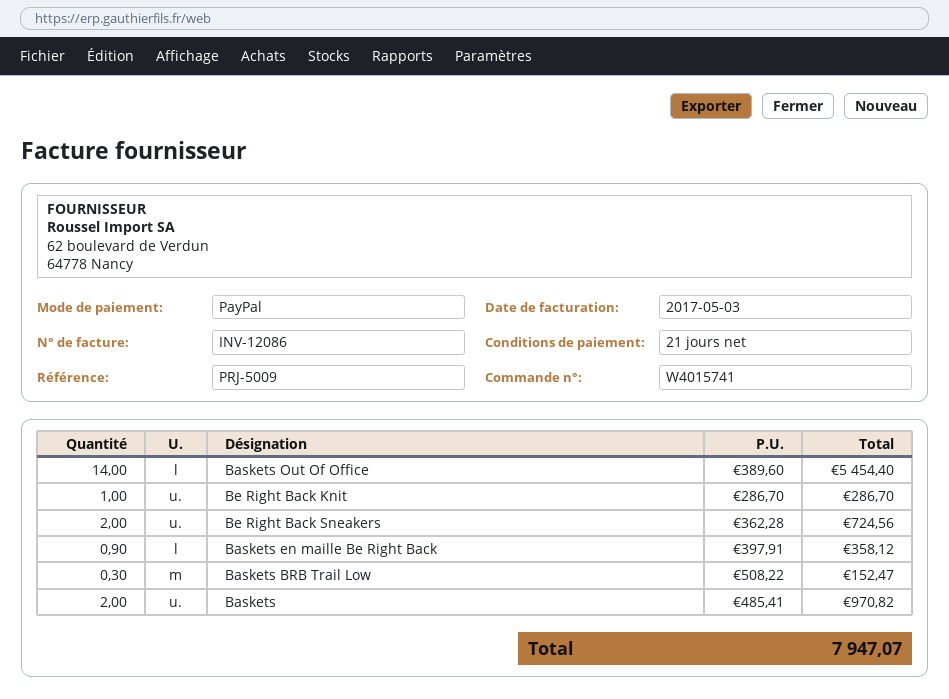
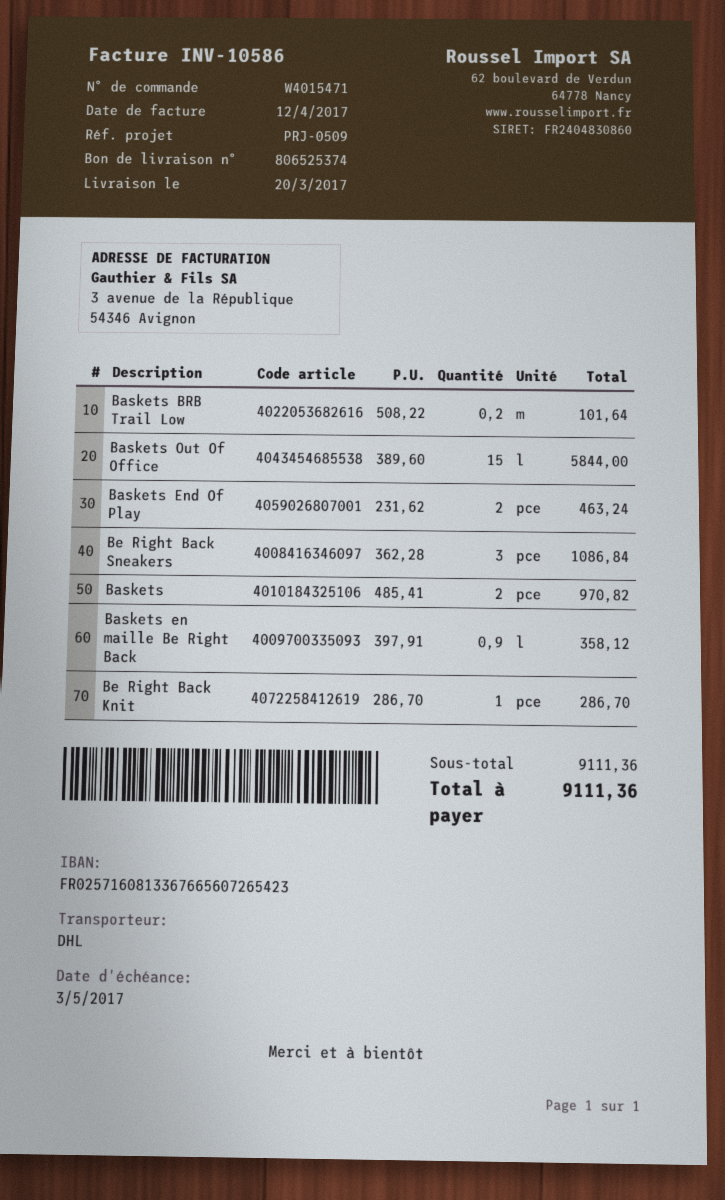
order number: W4015741 -> W4015471
invoice number: INV-12086 -> INV-10586
invoice date: 2017-05-03 -> 2017-04-12
reference: PRJ-5009 -> PRJ-0509
Baskets Out Of Office: 14 x 389.60 = 5454.40 -> 15 x 389.60 = 5844.00
Be Right Back Sneakers: 2 x 362.28 = 724.56 -> 3 x 362.28 = 1086.84
Baskets BRB Trail Low: 0.3 x 508.22 = 152.47 -> 0.2 x 508.22 = 101.64
Baskets End Of Play: none -> 2 x 231.62 = 463.24
total: 7947.07 -> 9111.36

